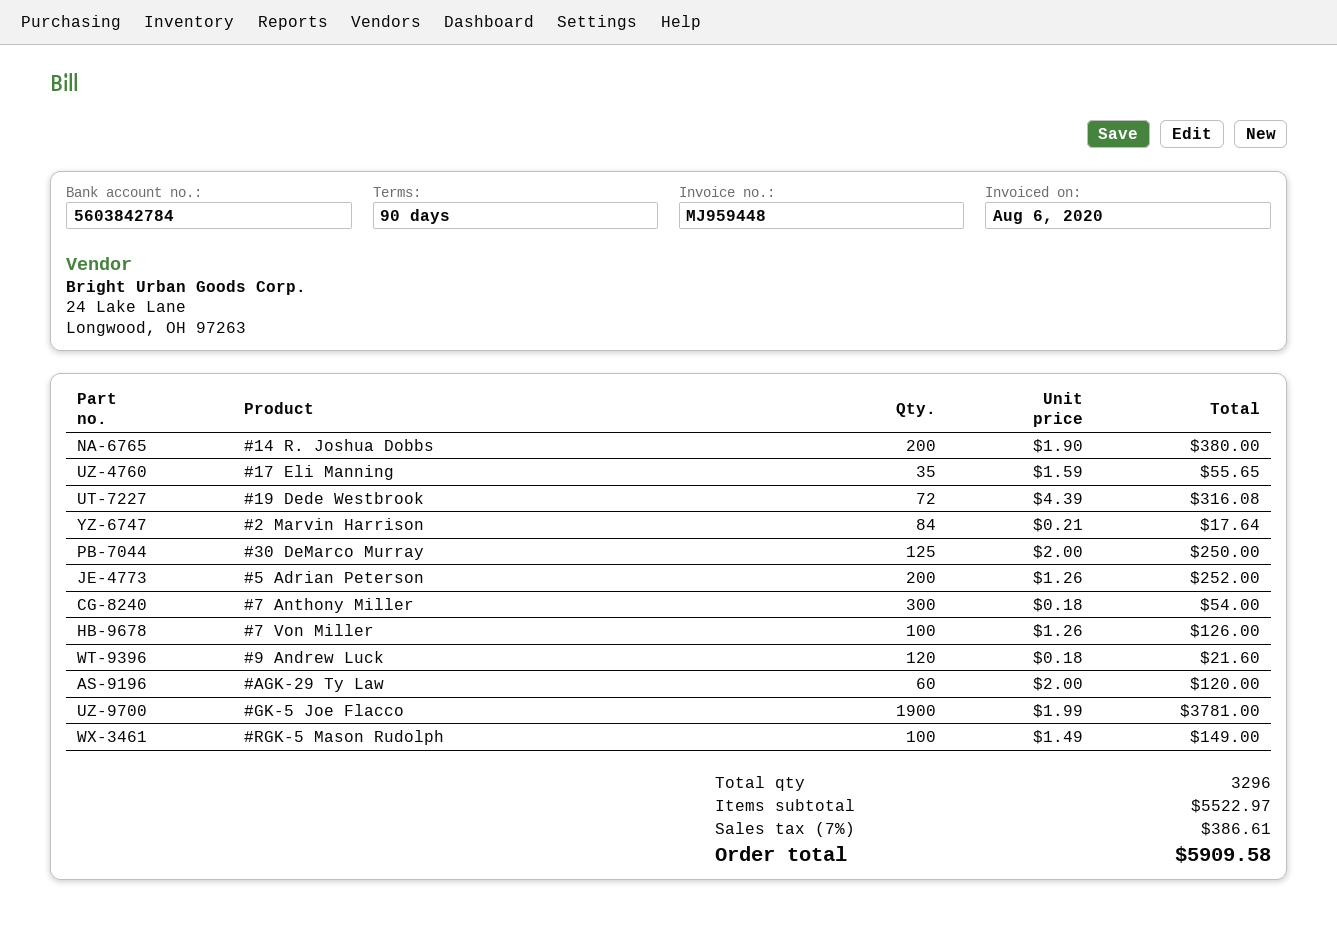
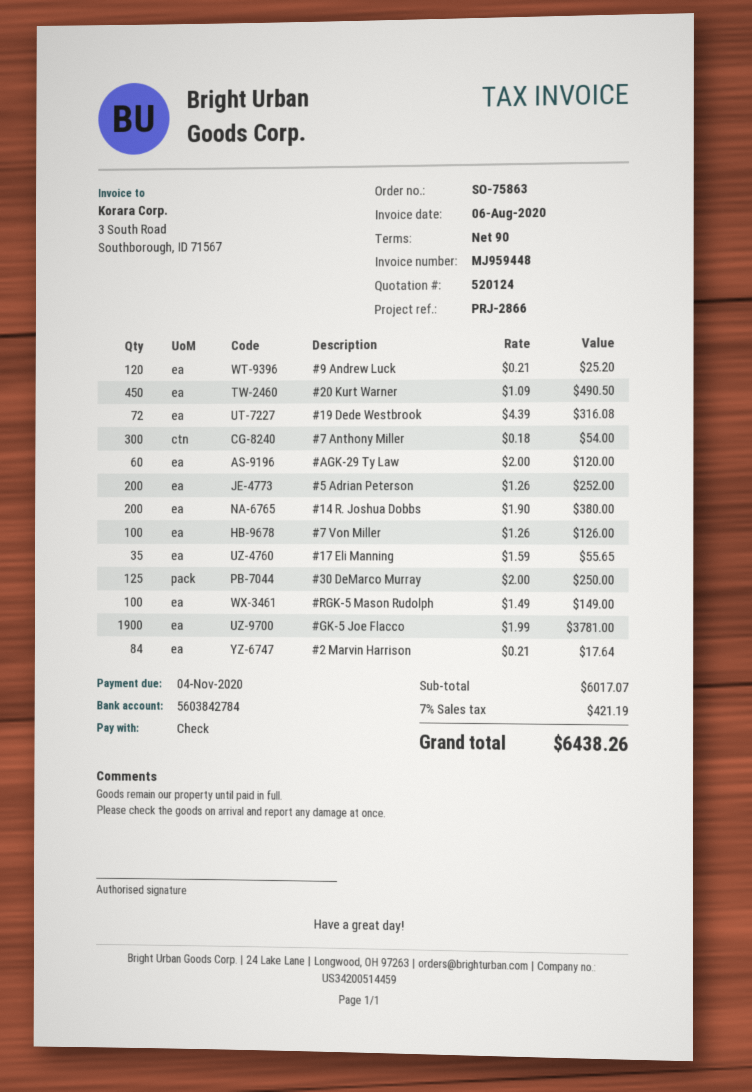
#9 Andrew Luck: 120 x 0.18 = 21.60 -> 120 x 0.21 = 25.20
#20 Kurt Warner: none -> 450 x 1.09 = 490.50
subtotal: 5522.97 -> 6017.07
tax: 7% = 386.61 -> 7% = 421.19
total: 5909.58 -> 6438.26

